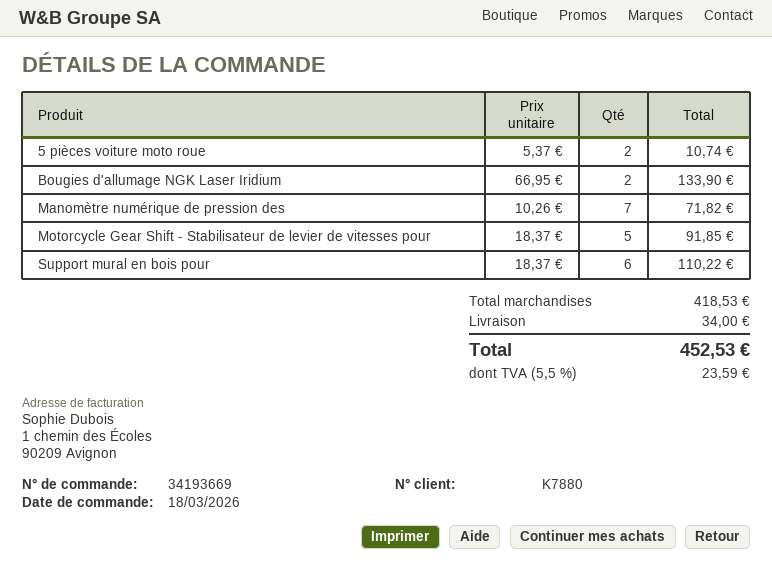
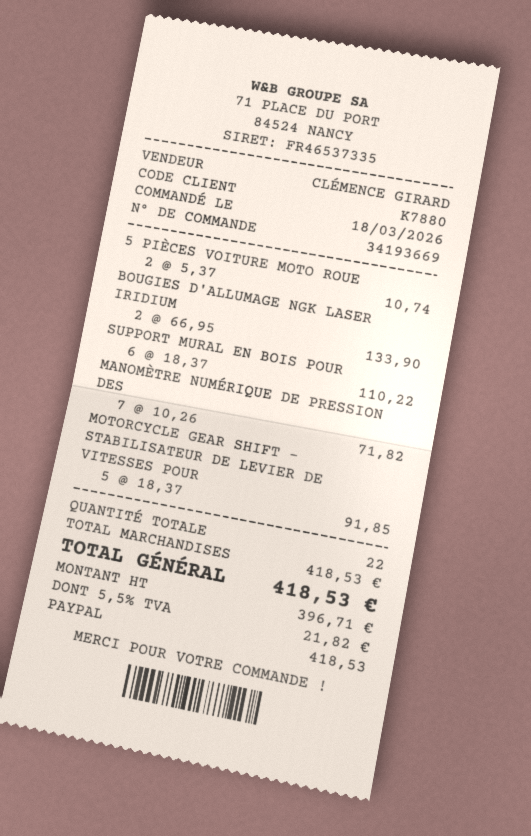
shipping: 34.00 -> none
tax: 5.5% = 23.59 -> 5.5% = 21.82
total: 452.53 -> 418.53

